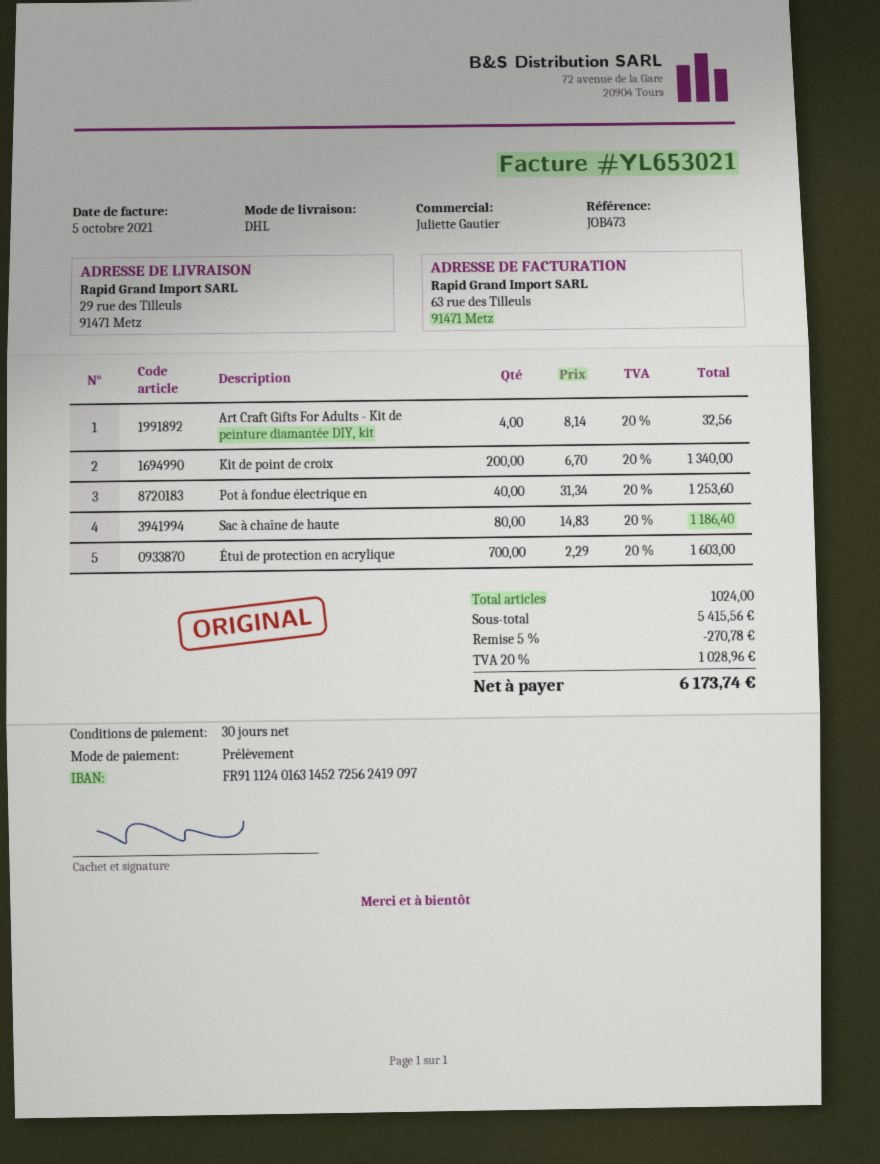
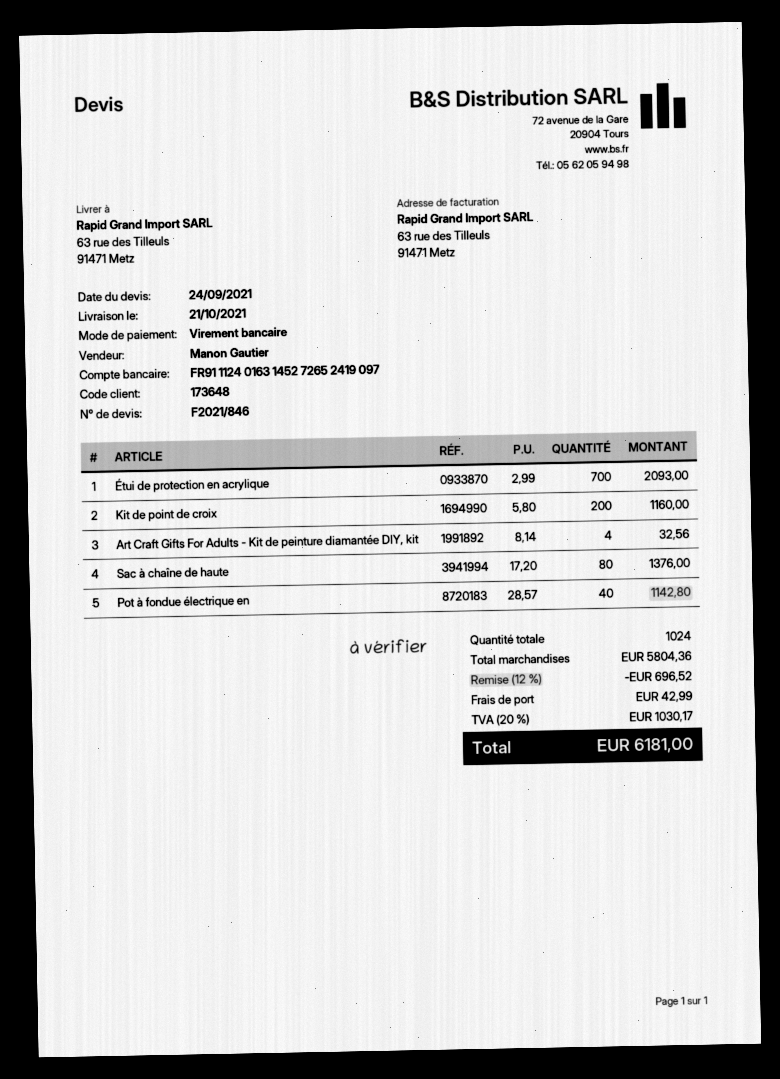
sales rep: Juliette Gautier -> Manon Gautier
payment method: direct debit -> bank transfer
bank account: FR9111240163145272562419097 -> FR9111240163145272652419097
ship to: 29 rue des Tilleuls, 91471 Metz -> 63 rue des Tilleuls, 91471 Metz
Kit de point de croix: 200 x 6.70 = 1340.00 -> 200 x 5.80 = 1160.00
Pot à fondue électrique en: 40 x 31.34 = 1253.60 -> 40 x 28.57 = 1142.80
Sac à chaîne de haute: 80 x 14.83 = 1186.40 -> 80 x 17.20 = 1376.00
Étui de protection en acrylique: 700 x 2.29 = 1603.00 -> 700 x 2.99 = 2093.00
subtotal: 5415.56 -> 5804.36
discount: 5% = 270.78 -> 12% = 696.52
shipping: none -> 42.99
tax: 20% = 1028.96 -> 20% = 1030.17
total: 6173.74 -> 6181.00

